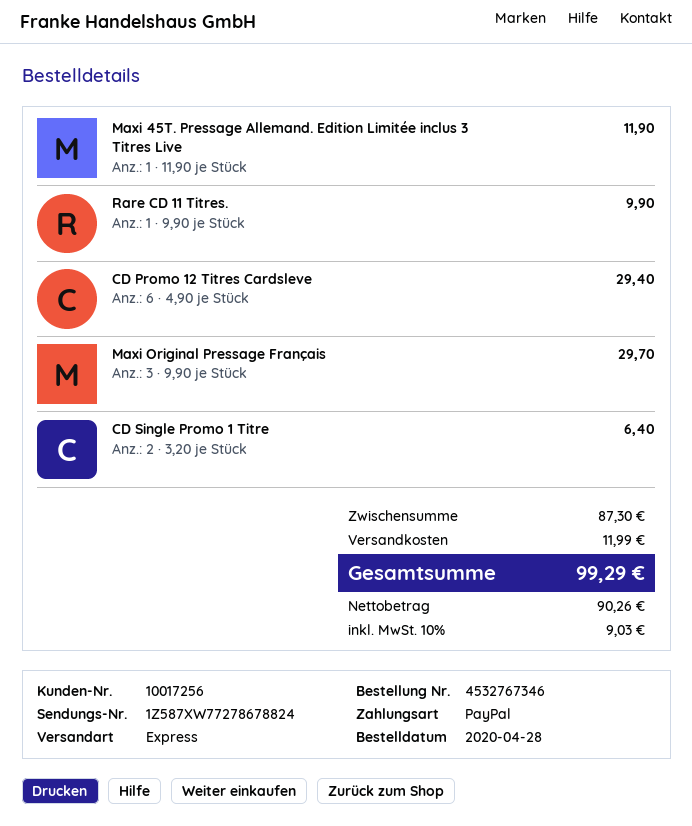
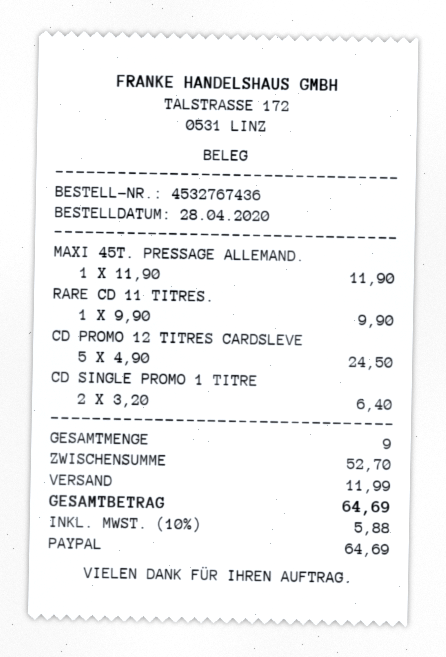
order number: 4532767346 -> 4532767436
CD Promo 12 Titres Cardsleve: 6 x 4.90 = 29.40 -> 5 x 4.90 = 24.50
Maxi Original Pressage Français: 3 x 9.90 = 29.70 -> none
subtotal: 87.30 -> 52.70
tax: 10% = 9.03 -> 10% = 5.88
total: 99.29 -> 64.69

